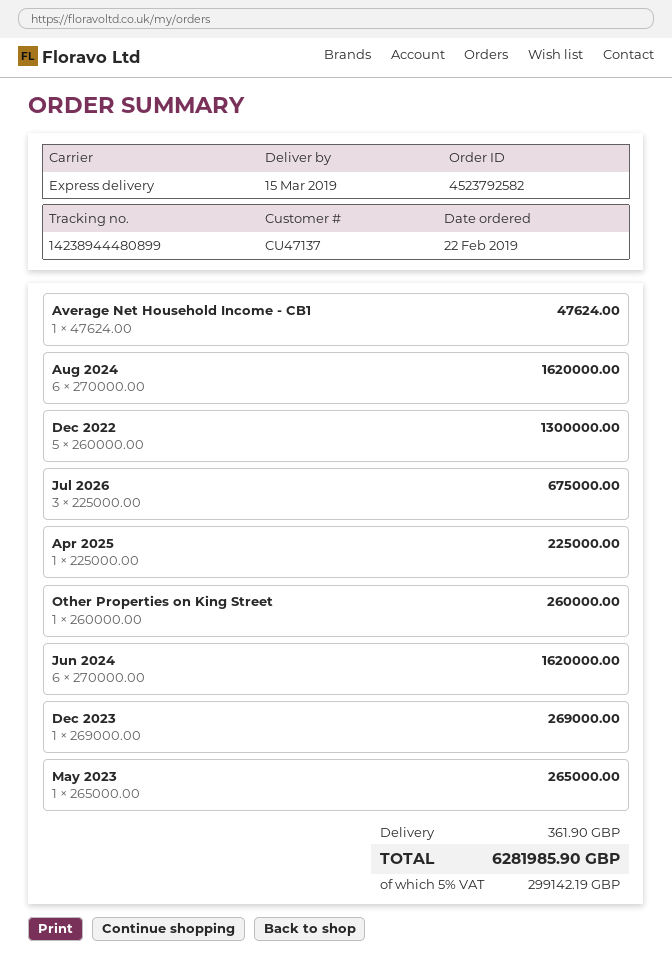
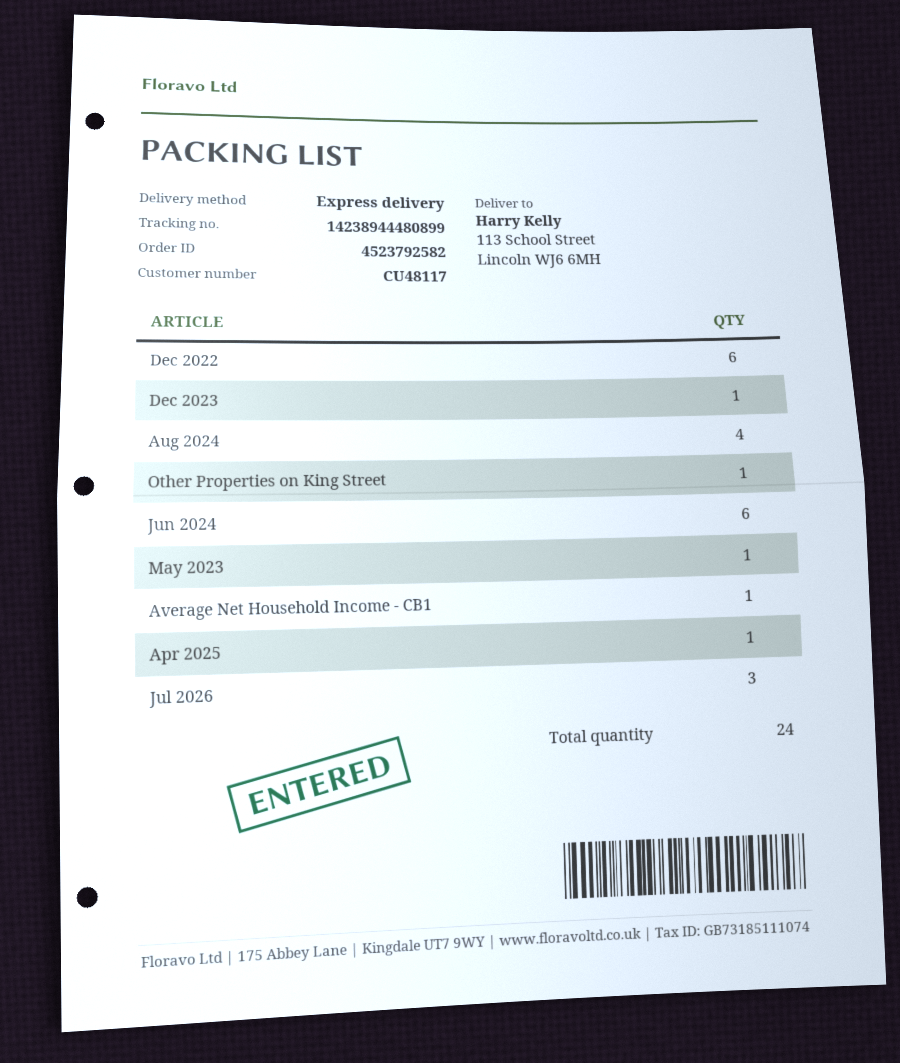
customer number: CU47137 -> CU48117
Aug 2024: 6 -> 4
Dec 2022: 5 -> 6

